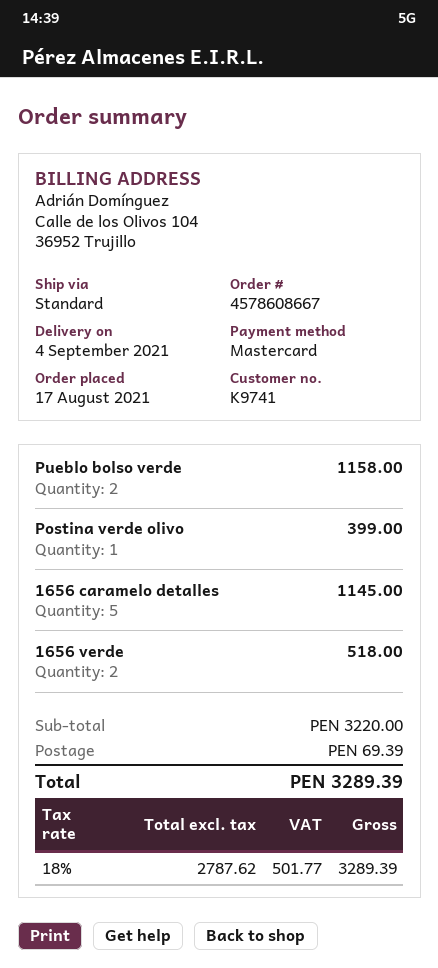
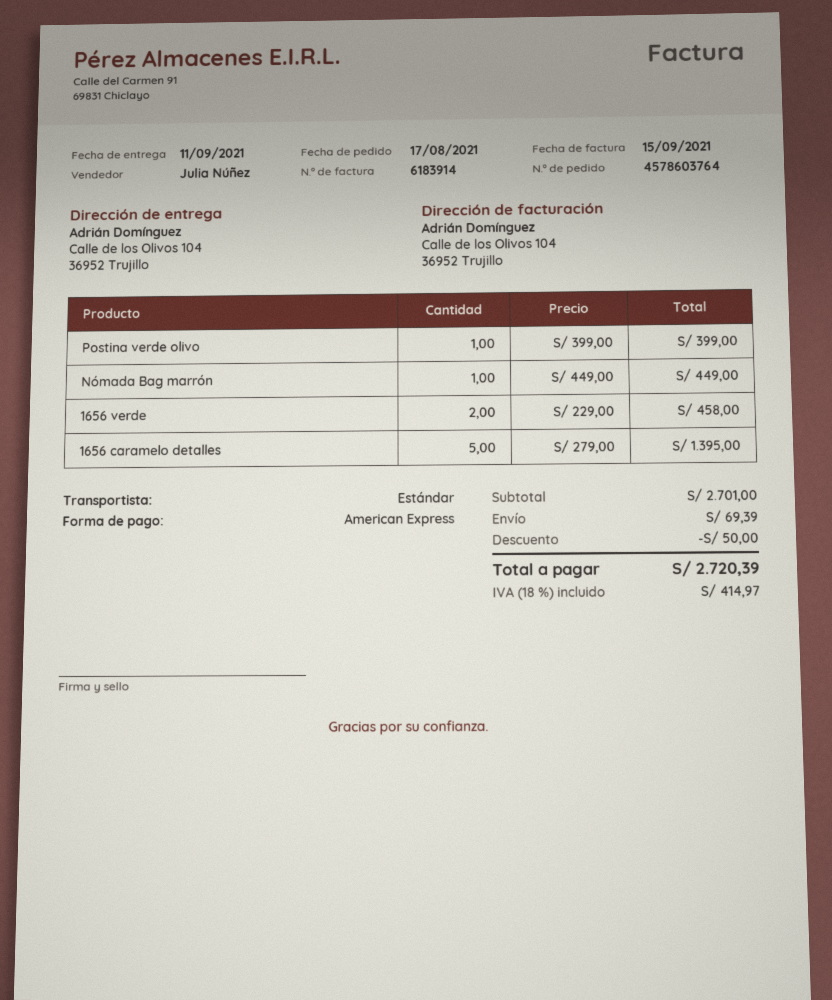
order number: 4578608667 -> 4578603764
delivery date: 2021-09-04 -> 2021-09-11
payment method: Mastercard -> American Express
Pueblo bolso verde: 2 for 1158.00 -> none
1656 caramelo detalles: 5 for 1145.00 -> 5 for 1395.00
1656 verde: 2 for 518.00 -> 2 for 458.00
Nómada Bag marrón: none -> 1 for 449.00
subtotal: 3220.00 -> 2701.00
discount: none -> 50.00
tax: 18% = 501.77 -> 18% = 414.97
total: 3289.39 -> 2720.39

